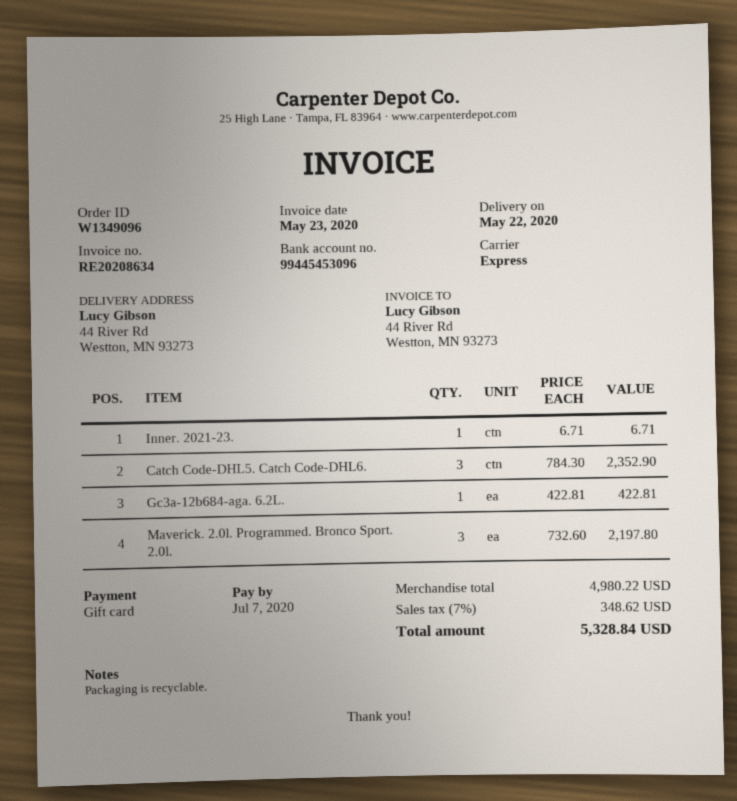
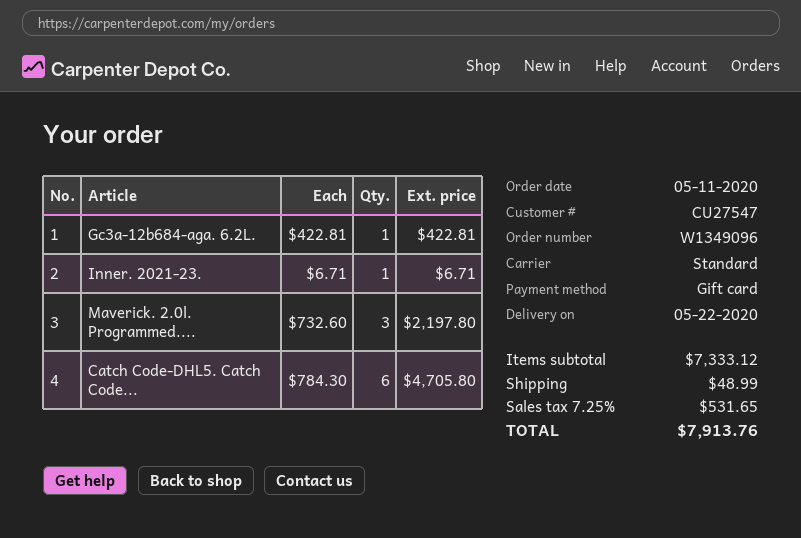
shipping method: express -> standard
Catch Code-DHL5. Catch Code-DHL6.: 3 x 784.30 = 2352.90 -> 6 x 784.30 = 4705.80
subtotal: 4980.22 -> 7333.12
shipping: none -> 48.99
tax: 7% = 348.62 -> 7.25% = 531.65
total: 5328.84 -> 7913.76

